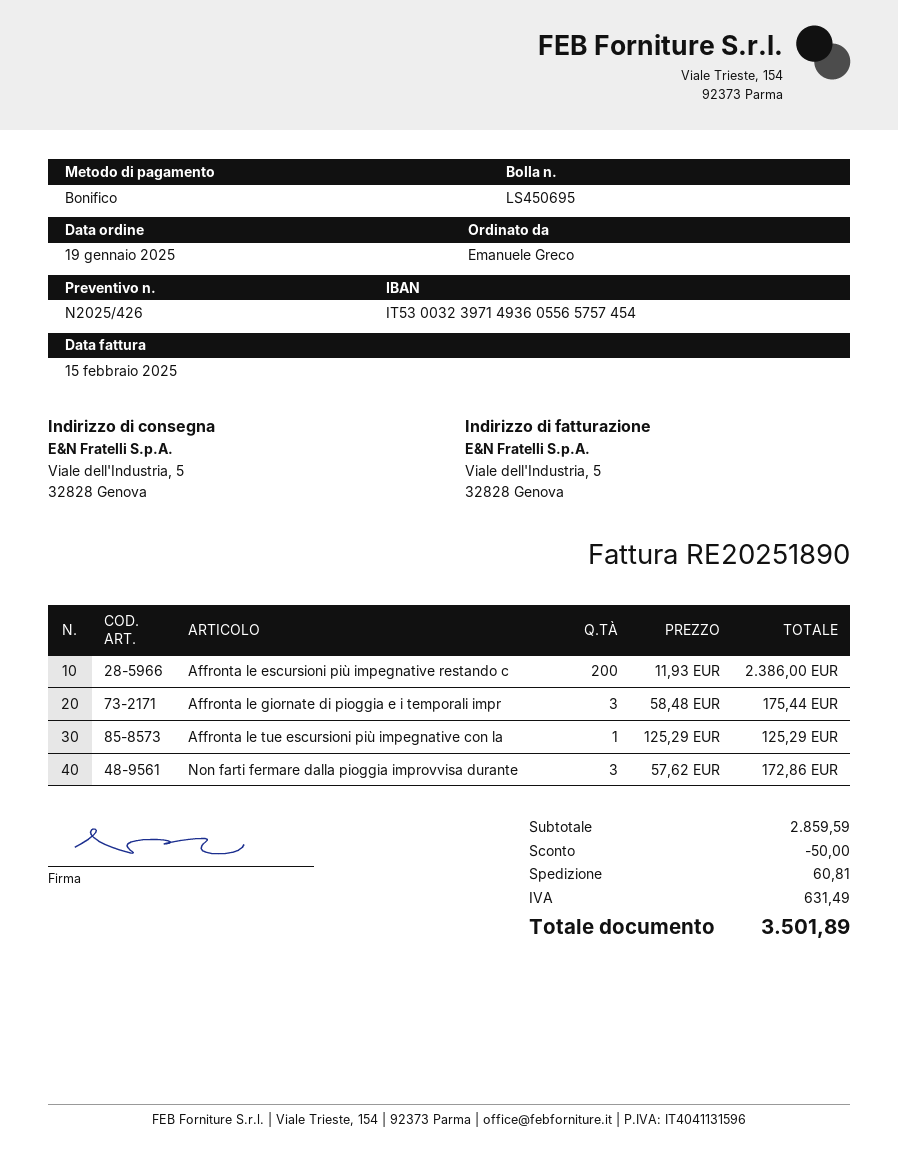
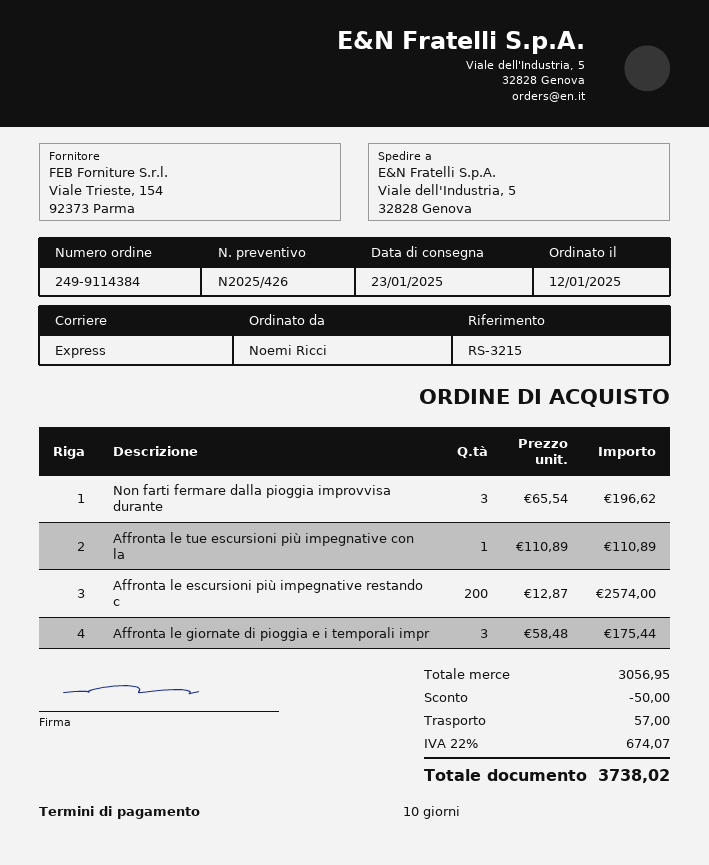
order date: 2025-01-19 -> 2025-01-12
ordered by: Emanuele Greco -> Noemi Ricci
Affronta le escursioni più impegnative restando c: 200 x 11.93 = 2386.00 -> 200 x 12.87 = 2574.00
Affronta le tue escursioni più impegnative con la: 1 x 125.29 = 125.29 -> 1 x 110.89 = 110.89
Non farti fermare dalla pioggia improvvisa durante: 3 x 57.62 = 172.86 -> 3 x 65.54 = 196.62
subtotal: 2859.59 -> 3056.95
shipping: 60.81 -> 57.00
tax: 631.49 -> 674.07
total: 3501.89 -> 3738.02

